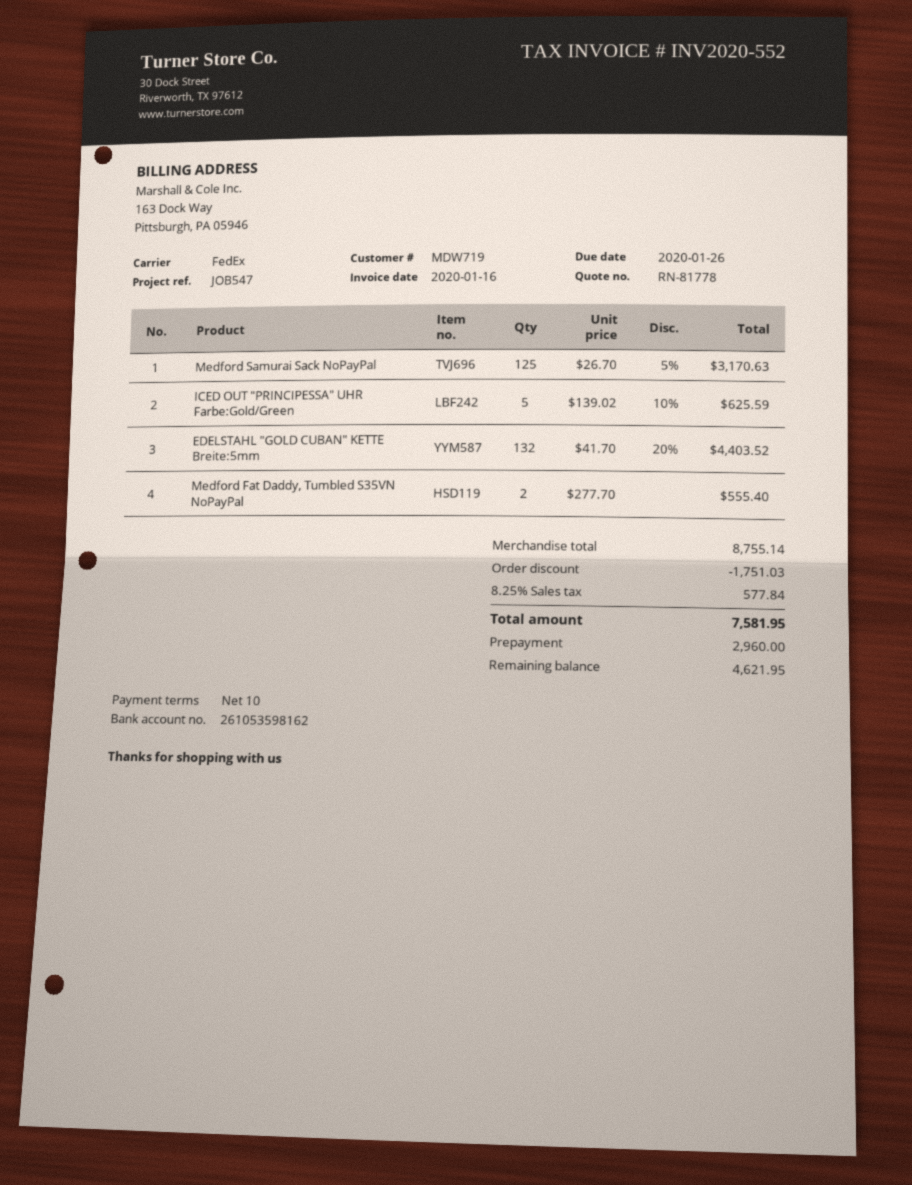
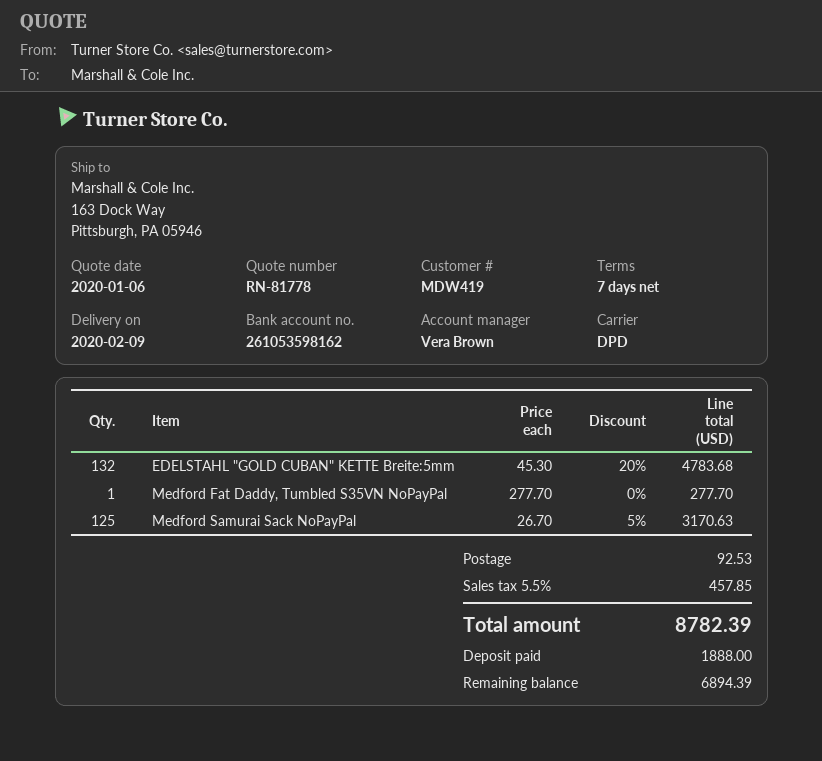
payment terms: 10 days -> 7 days
customer number: MDW719 -> MDW419
shipping method: FedEx -> DPD
ICED OUT "PRINCIPESSA" UHR Farbe:Gold/Green: 5 x 139.02 - 10% = 625.59 -> none
EDELSTAHL "GOLD CUBAN" KETTE Breite:5mm: 132 x 41.70 - 20% = 4403.52 -> 132 x 45.30 - 20% = 4783.68
Medford Fat Daddy, Tumbled S35VN NoPayPal: 2 x 277.70 = 555.40 -> 1 x 277.70 = 277.70
discount: 1751.03 -> none
shipping: none -> 92.53
tax: 8.25% = 577.84 -> 5.5% = 457.85
total: 7581.95 -> 8782.39
deposit: 2960.00 -> 1888.00
balance: 4621.95 -> 6894.39

